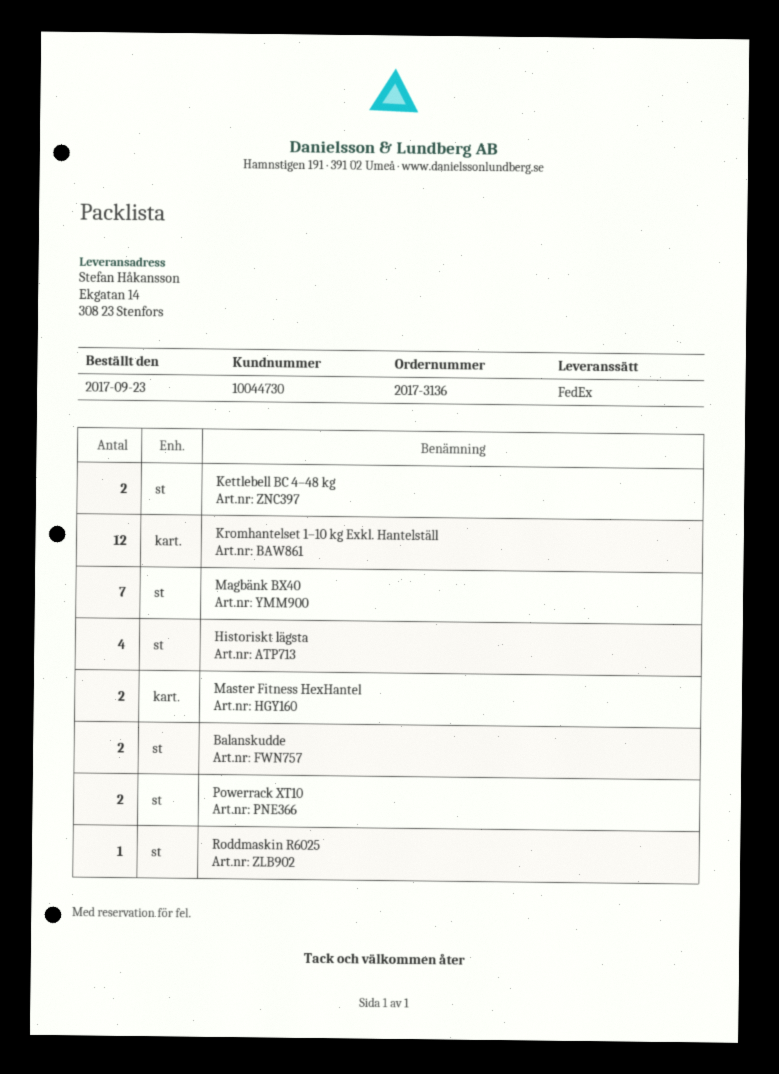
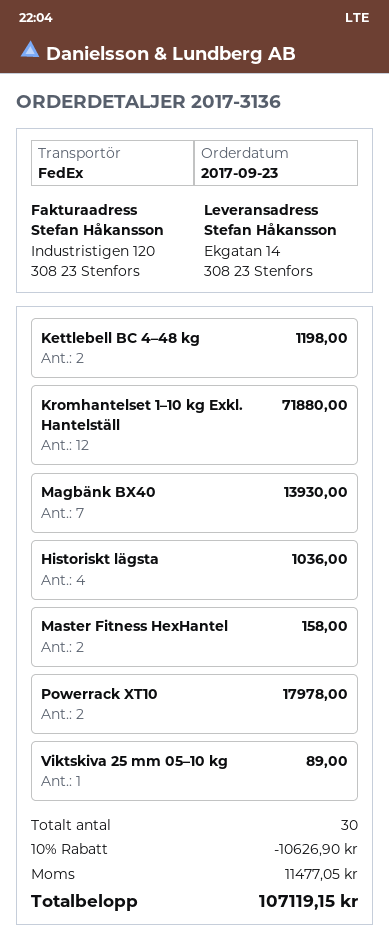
Balanskudde: 2 -> none
Roddmaskin R6025: 1 -> none
Viktskiva 25 mm 05–10 kg: none -> 1

